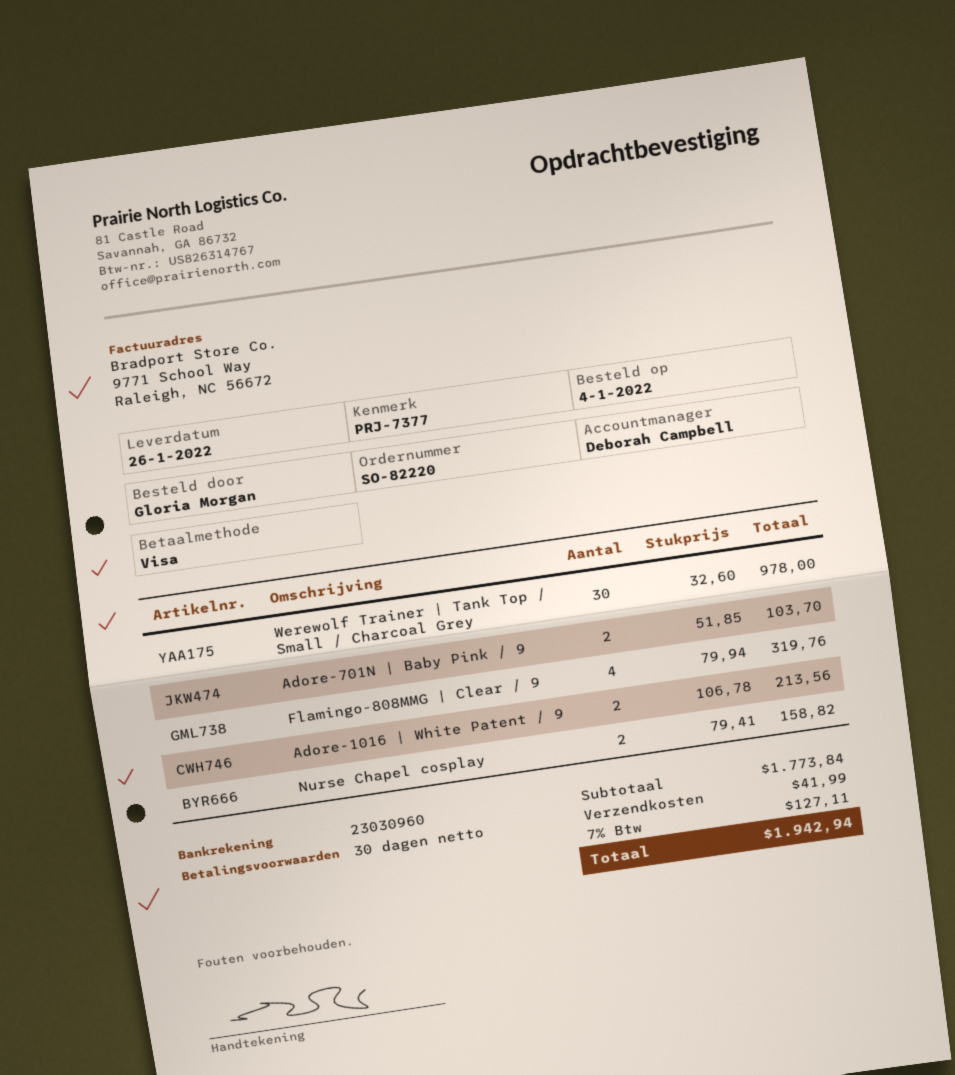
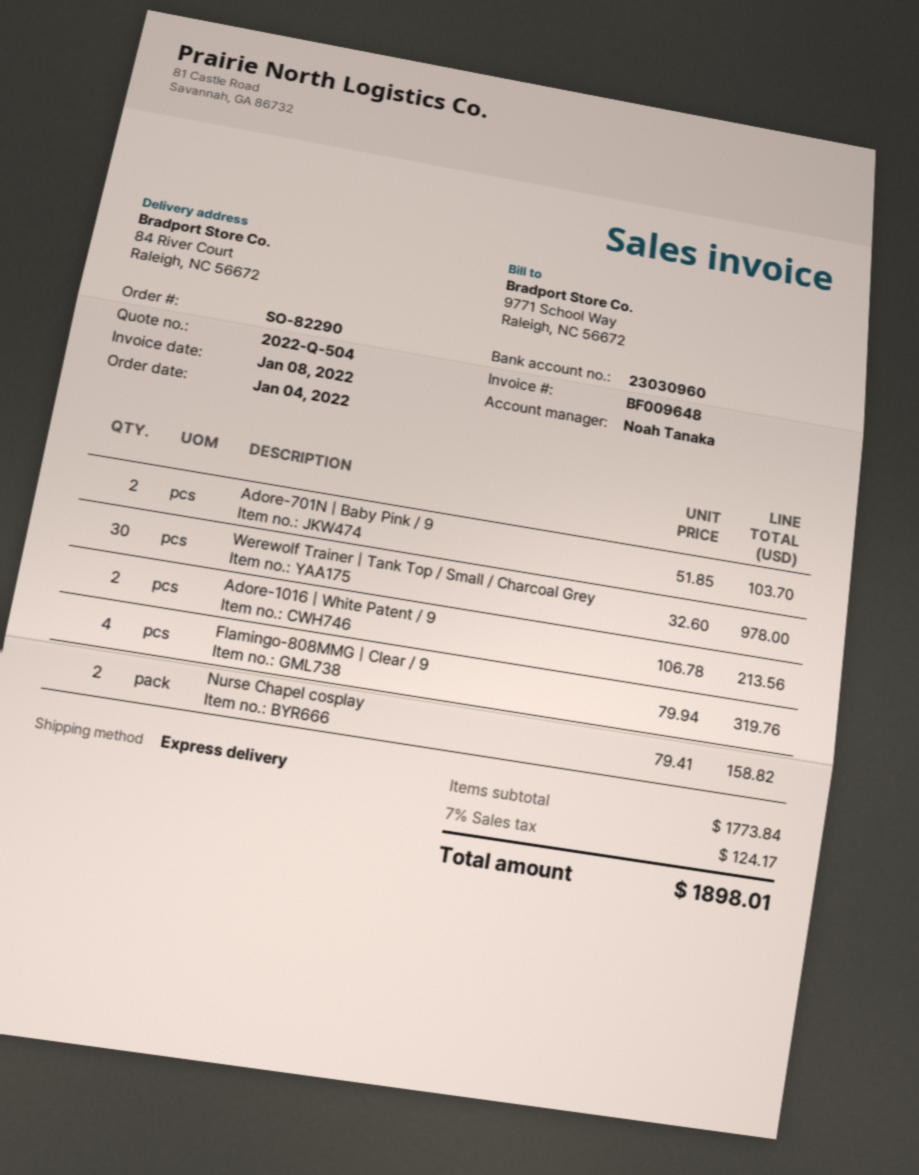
order number: SO-82220 -> SO-82290
sales rep: Deborah Campbell -> Noah Tanaka
shipping: 41.99 -> none
tax: 7% = 127.11 -> 7% = 124.17
total: 1942.94 -> 1898.01

